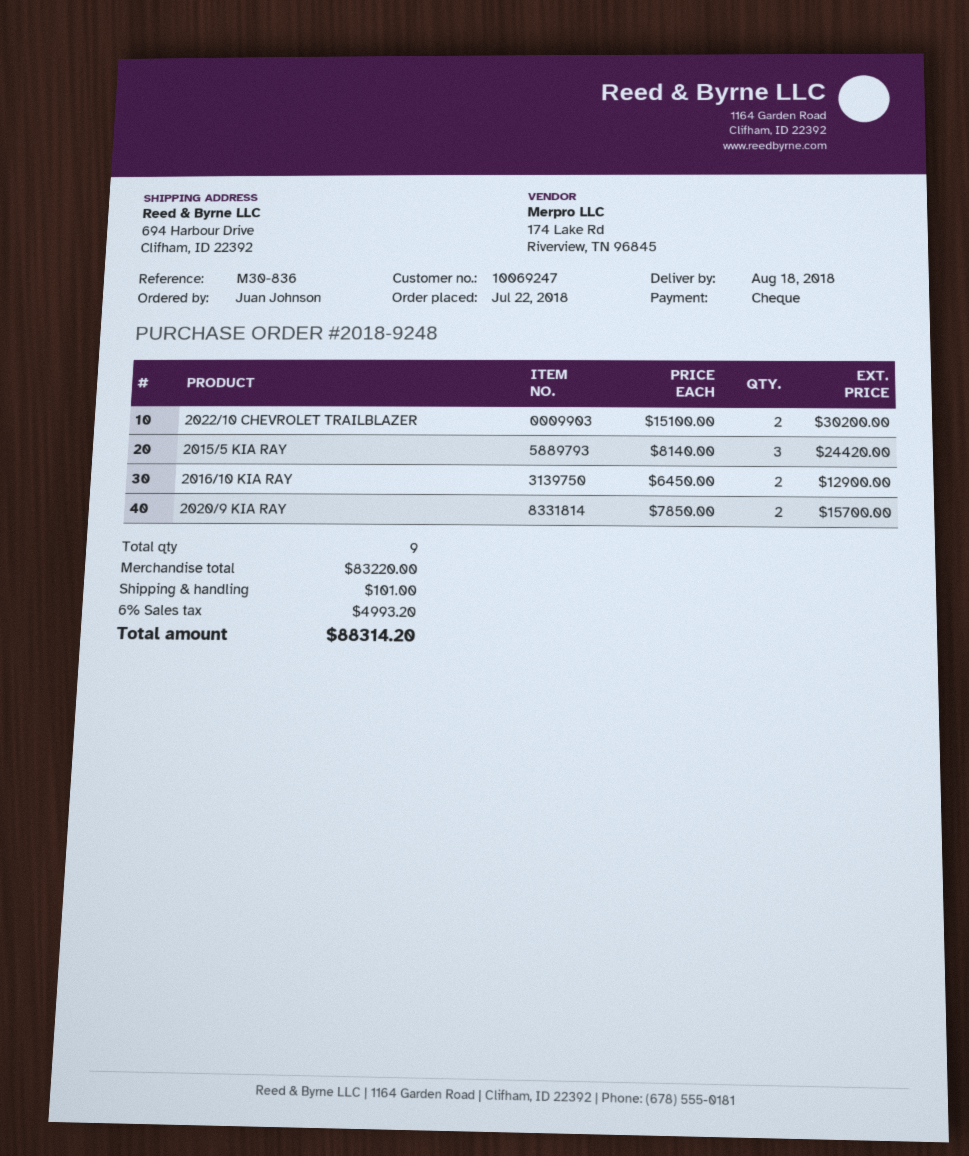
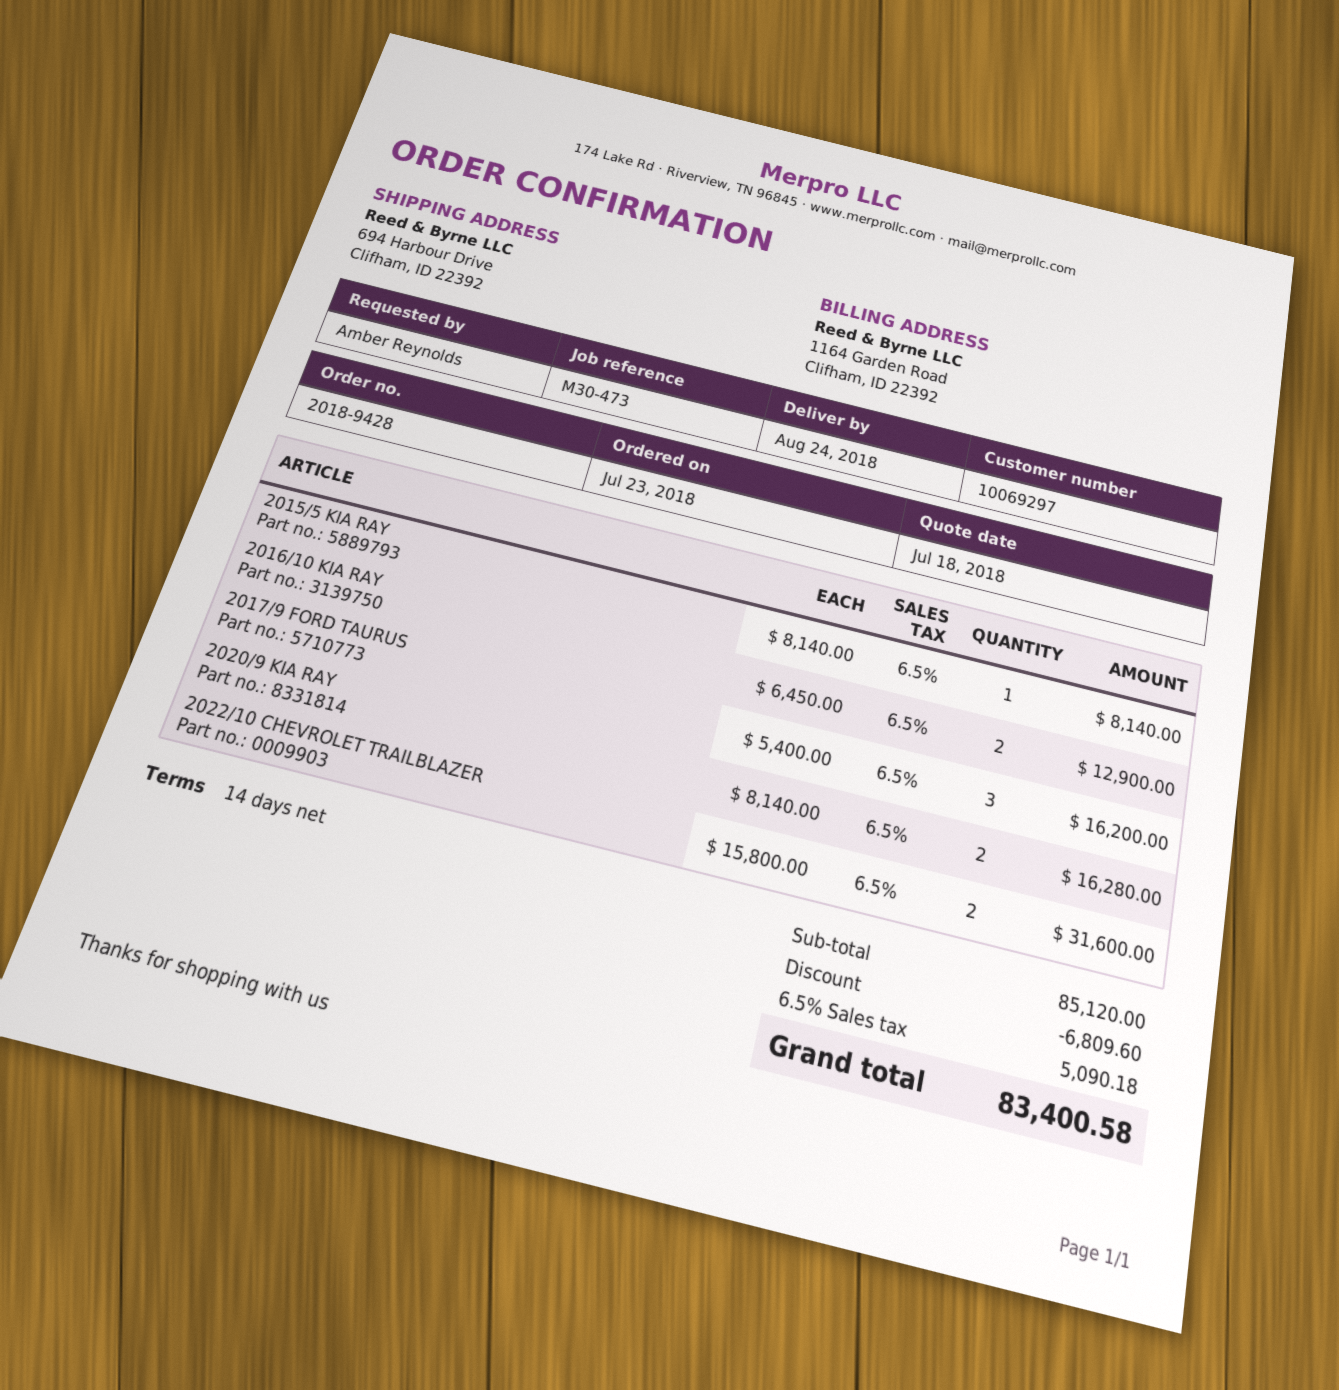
order number: 2018-9248 -> 2018-9428
order date: 2018-07-22 -> 2018-07-23
delivery date: 2018-08-18 -> 2018-08-24
customer number: 10069247 -> 10069297
reference: M30-836 -> M30-473
ordered by: Juan Johnson -> Amber Reynolds
2022/10 CHEVROLET TRAILBLAZER: 2 x 15100.00 = 30200.00 -> 2 x 15800.00 = 31600.00
2015/5 KIA RAY: 3 x 8140.00 = 24420.00 -> 1 x 8140.00 = 8140.00
2020/9 KIA RAY: 2 x 7850.00 = 15700.00 -> 2 x 8140.00 = 16280.00
2017/9 FORD TAURUS: none -> 3 x 5400.00 = 16200.00
subtotal: 83220.00 -> 85120.00
discount: none -> 6809.60
shipping: 101.00 -> none
tax: 6% = 4993.20 -> 6.5% = 5090.18
total: 88314.20 -> 83400.58

